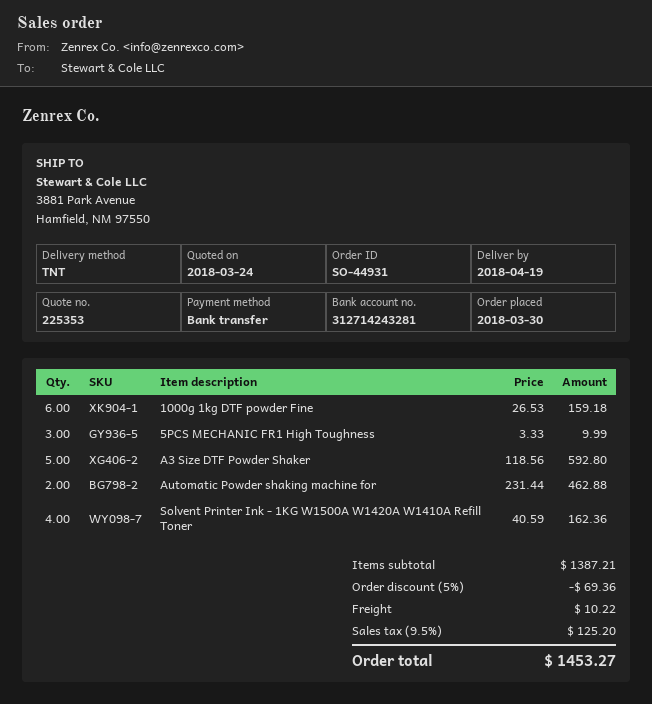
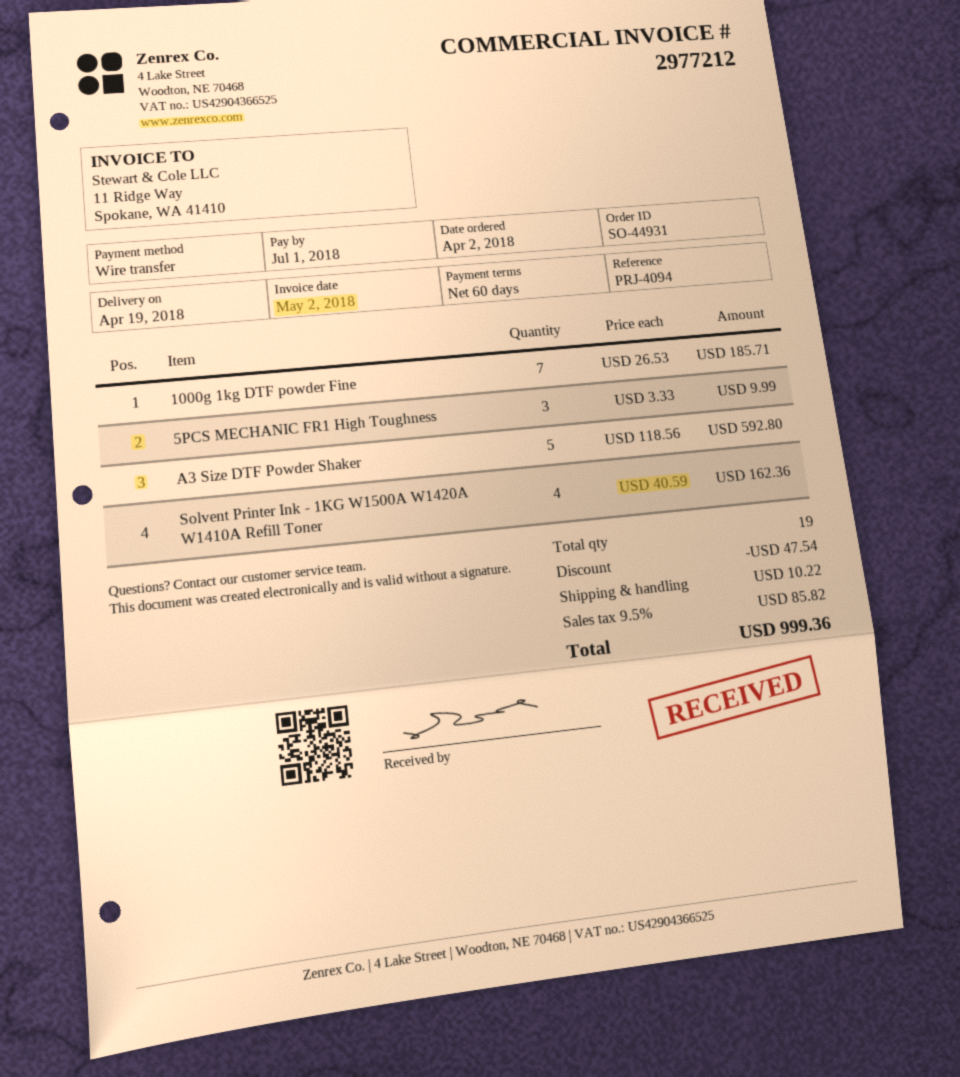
order date: 2018-03-30 -> 2018-04-02
1000g 1kg DTF powder Fine: 6 x 26.53 = 159.18 -> 7 x 26.53 = 185.71
Automatic Powder shaking machine for: 2 x 231.44 = 462.88 -> none
discount: 69.36 -> 47.54
tax: 9.5% = 125.20 -> 9.5% = 85.82
total: 1453.27 -> 999.36

